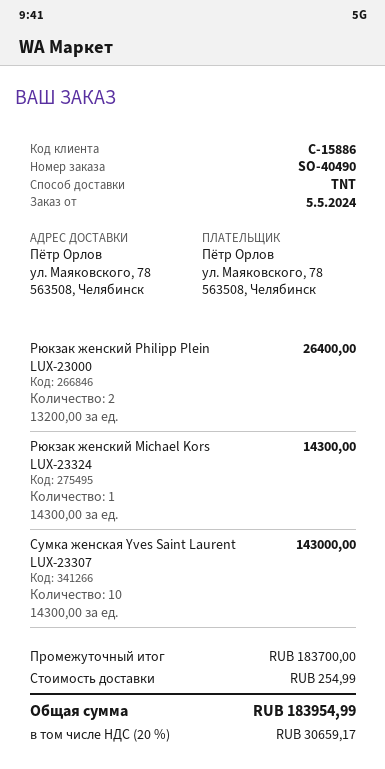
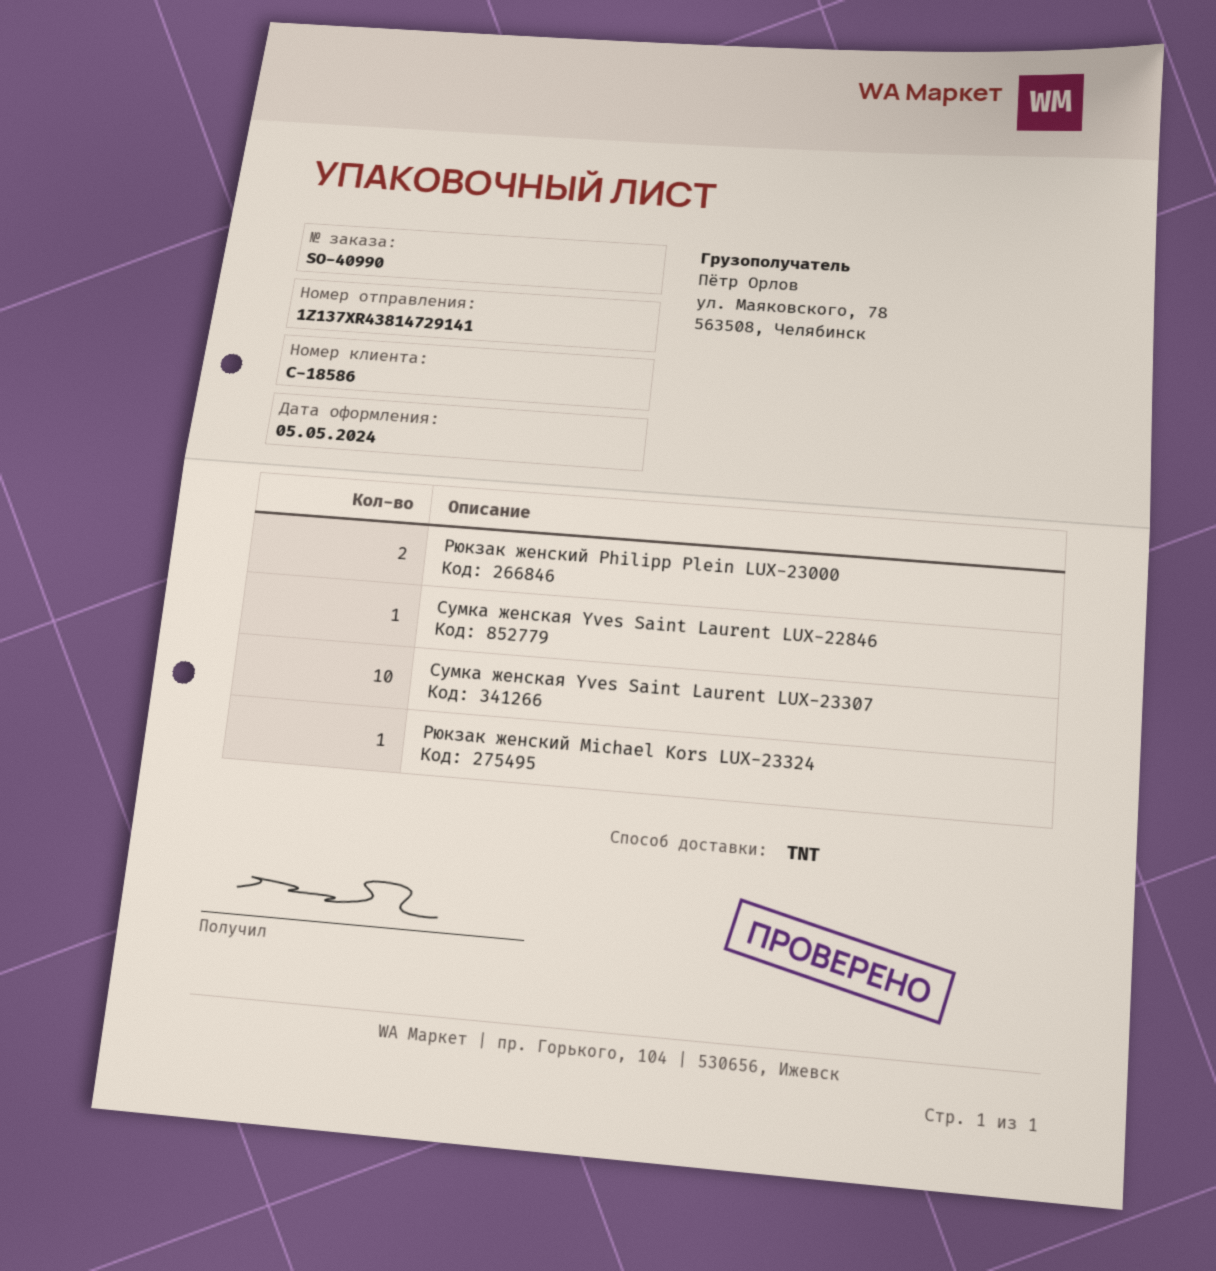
order number: SO-40490 -> SO-40990
customer number: C-15886 -> C-18586
Сумка женская Yves Saint Laurent LUX-22846: none -> 1

